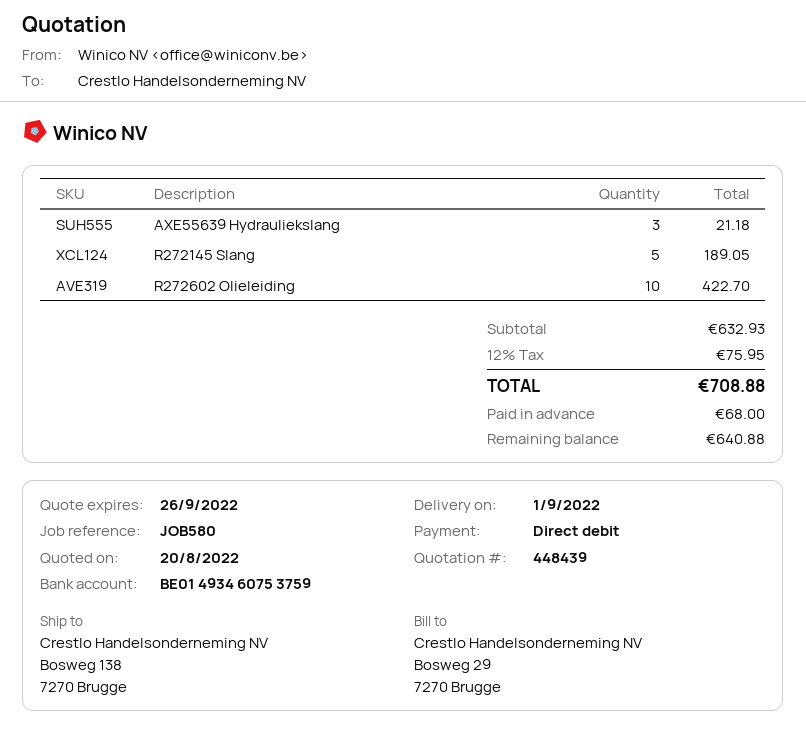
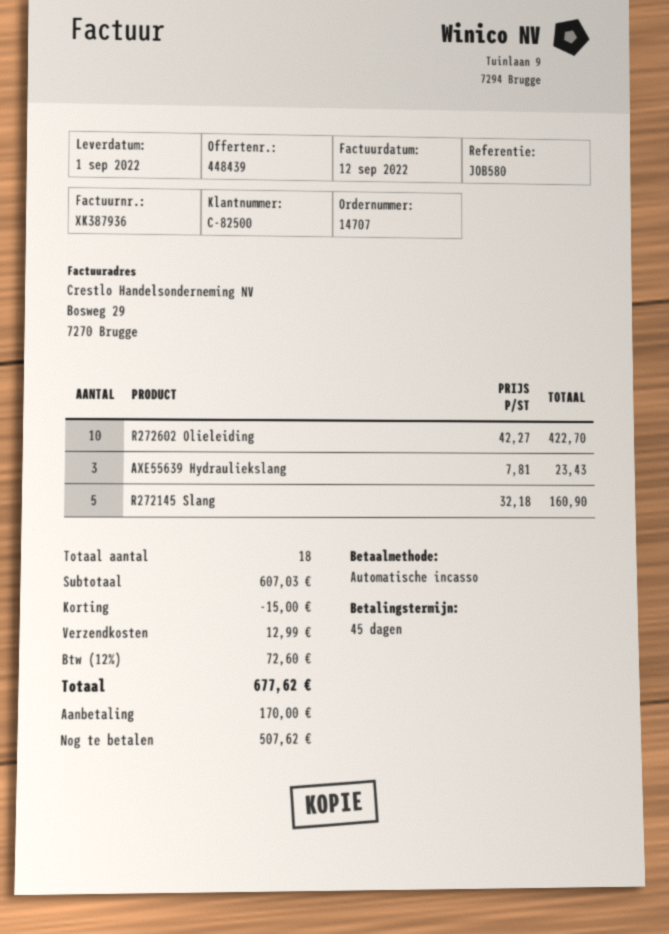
AXE55639 Hydrauliekslang: 3 for 21.18 -> 3 for 23.43
R272145 Slang: 5 for 189.05 -> 5 for 160.90
subtotal: 632.93 -> 607.03
discount: none -> 15.00
shipping: none -> 12.99
tax: 12% = 75.95 -> 12% = 72.60
total: 708.88 -> 677.62
deposit: 68.00 -> 170.00
balance: 640.88 -> 507.62

